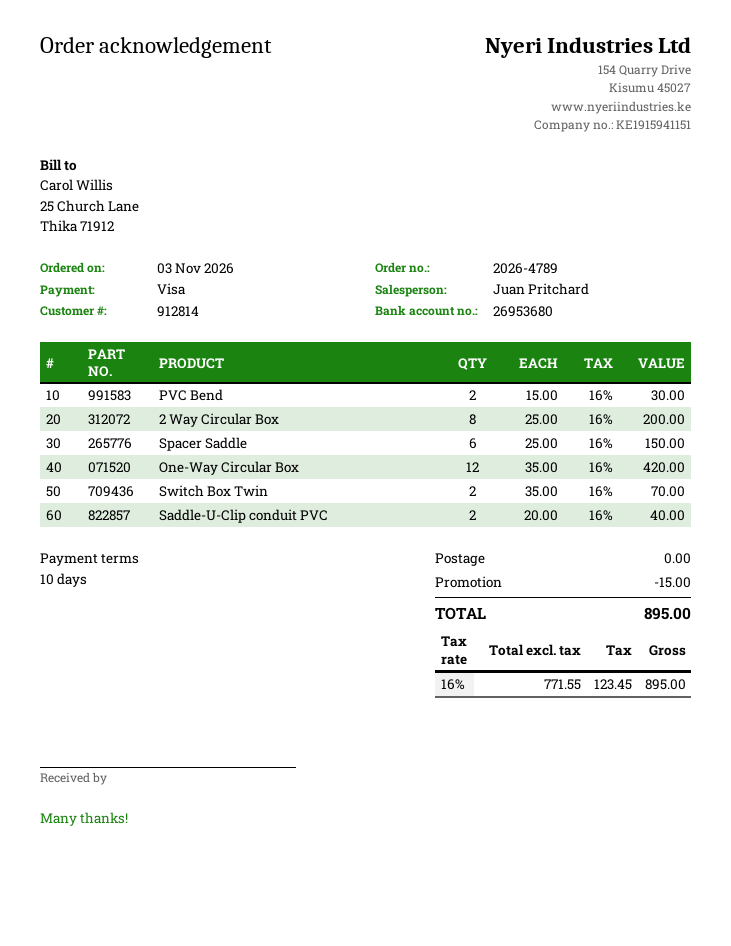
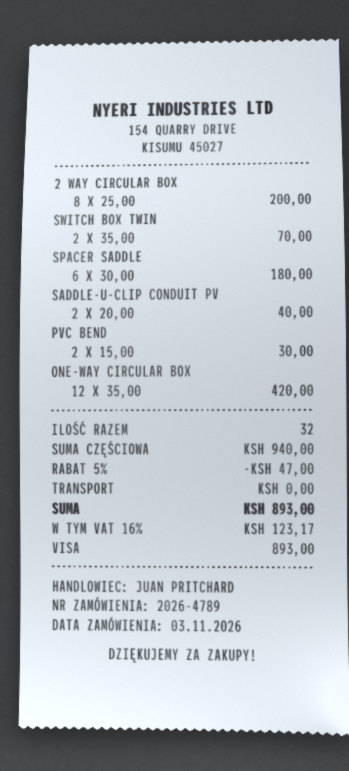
Spacer Saddle: 6 x 25.00 = 150.00 -> 6 x 30.00 = 180.00
discount: 15.00 -> 47.00
tax: 16% = 123.45 -> 16% = 123.17
total: 895.00 -> 893.00

